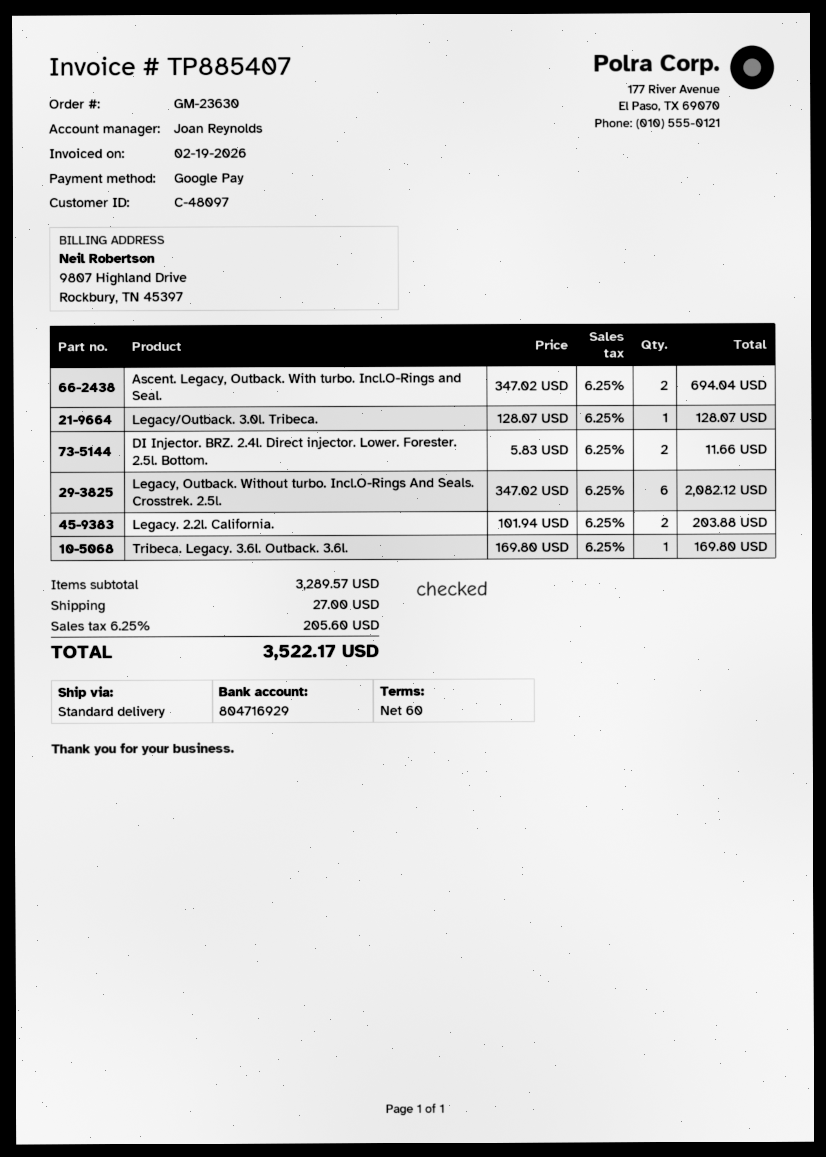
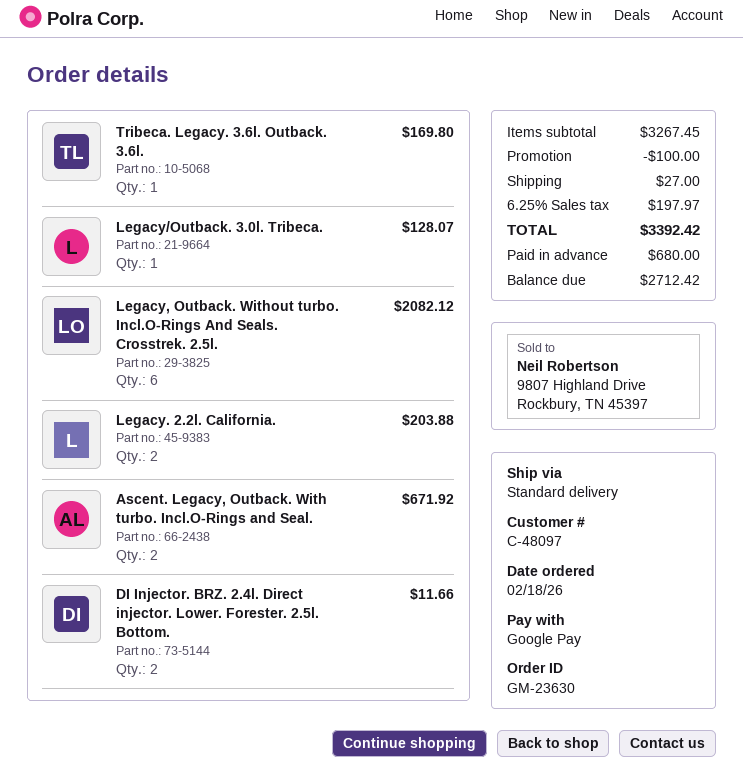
Ascent. Legacy, Outback. With turbo. Incl.O-Rings and Seal.: 2 for 694.04 -> 2 for 671.92
subtotal: 3289.57 -> 3267.45
discount: none -> 100.00
tax: 6.25% = 205.60 -> 6.25% = 197.97
total: 3522.17 -> 3392.42

